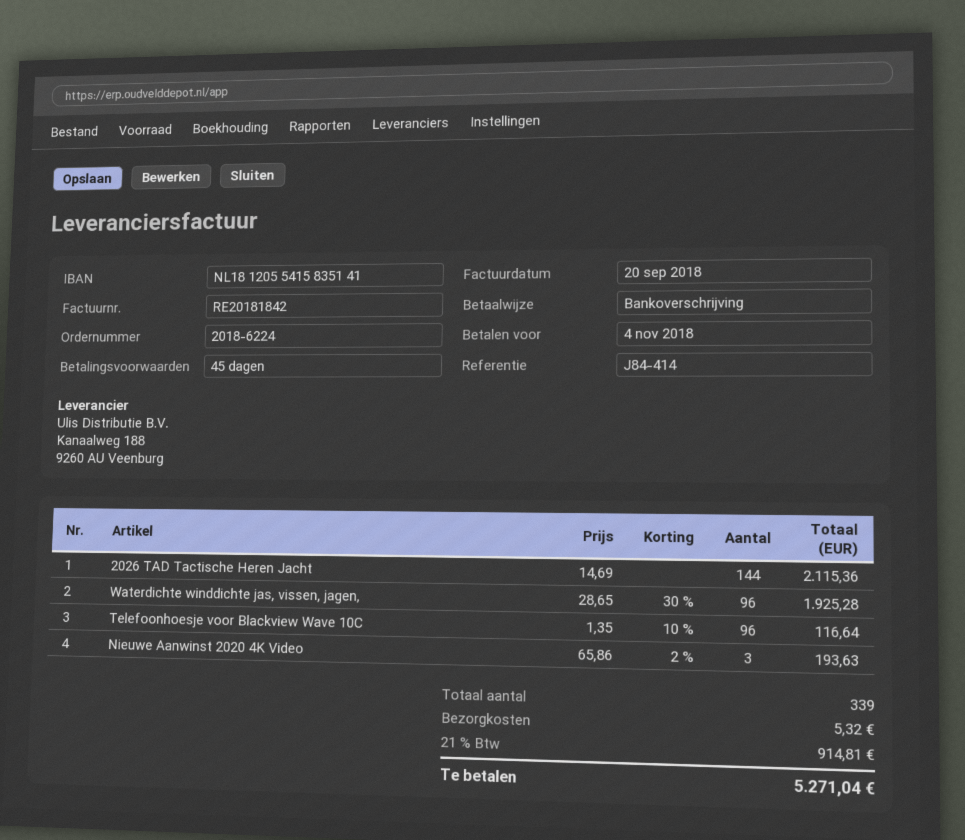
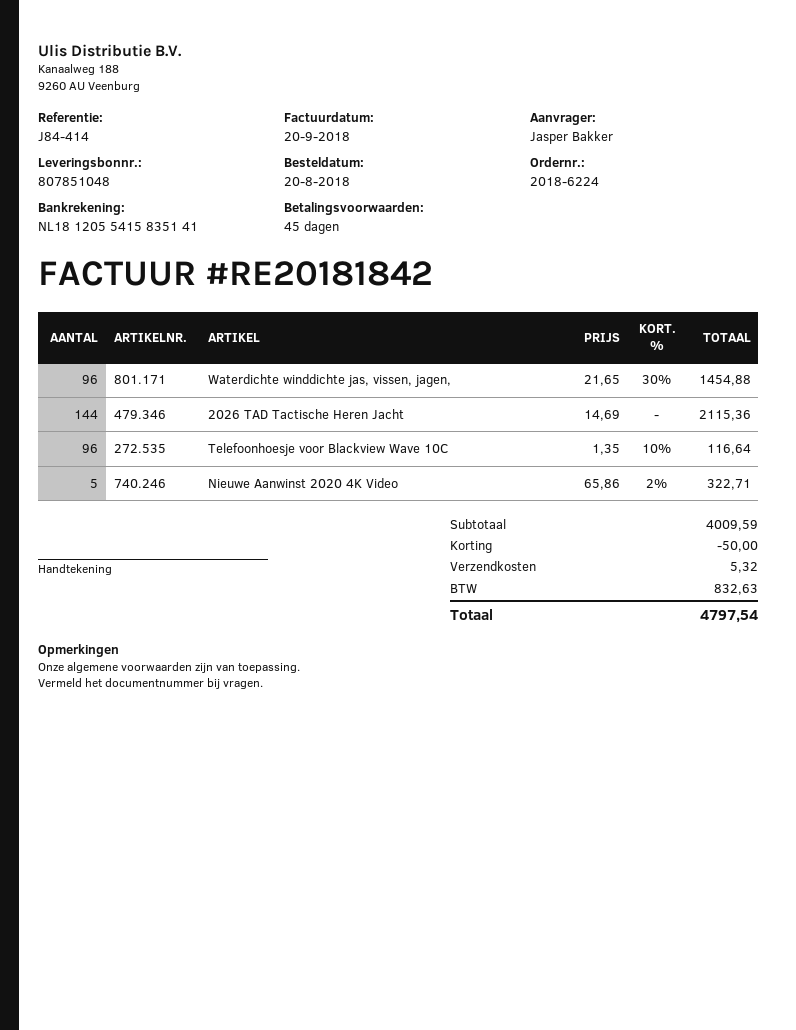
Waterdichte winddichte jas, vissen, jagen,: 96 x 28.65 - 30% = 1925.28 -> 96 x 21.65 - 30% = 1454.88
Nieuwe Aanwinst 2020 4K Video: 3 x 65.86 - 2% = 193.63 -> 5 x 65.86 - 2% = 322.71
discount: none -> 50.00
tax: 914.81 -> 832.63
total: 5271.04 -> 4797.54

